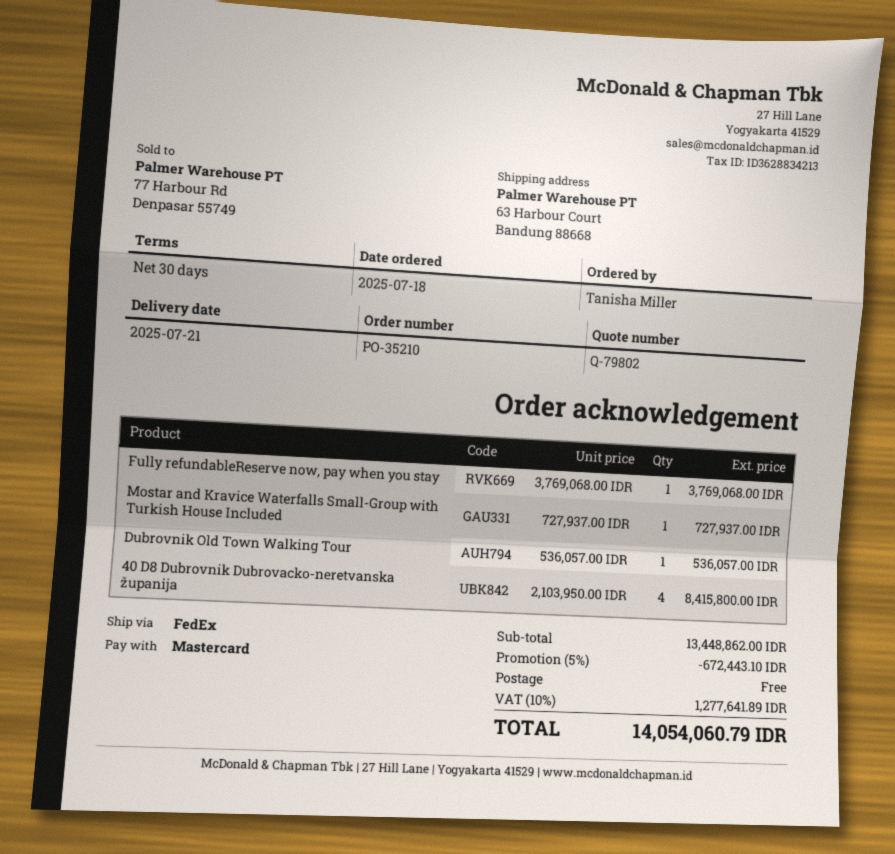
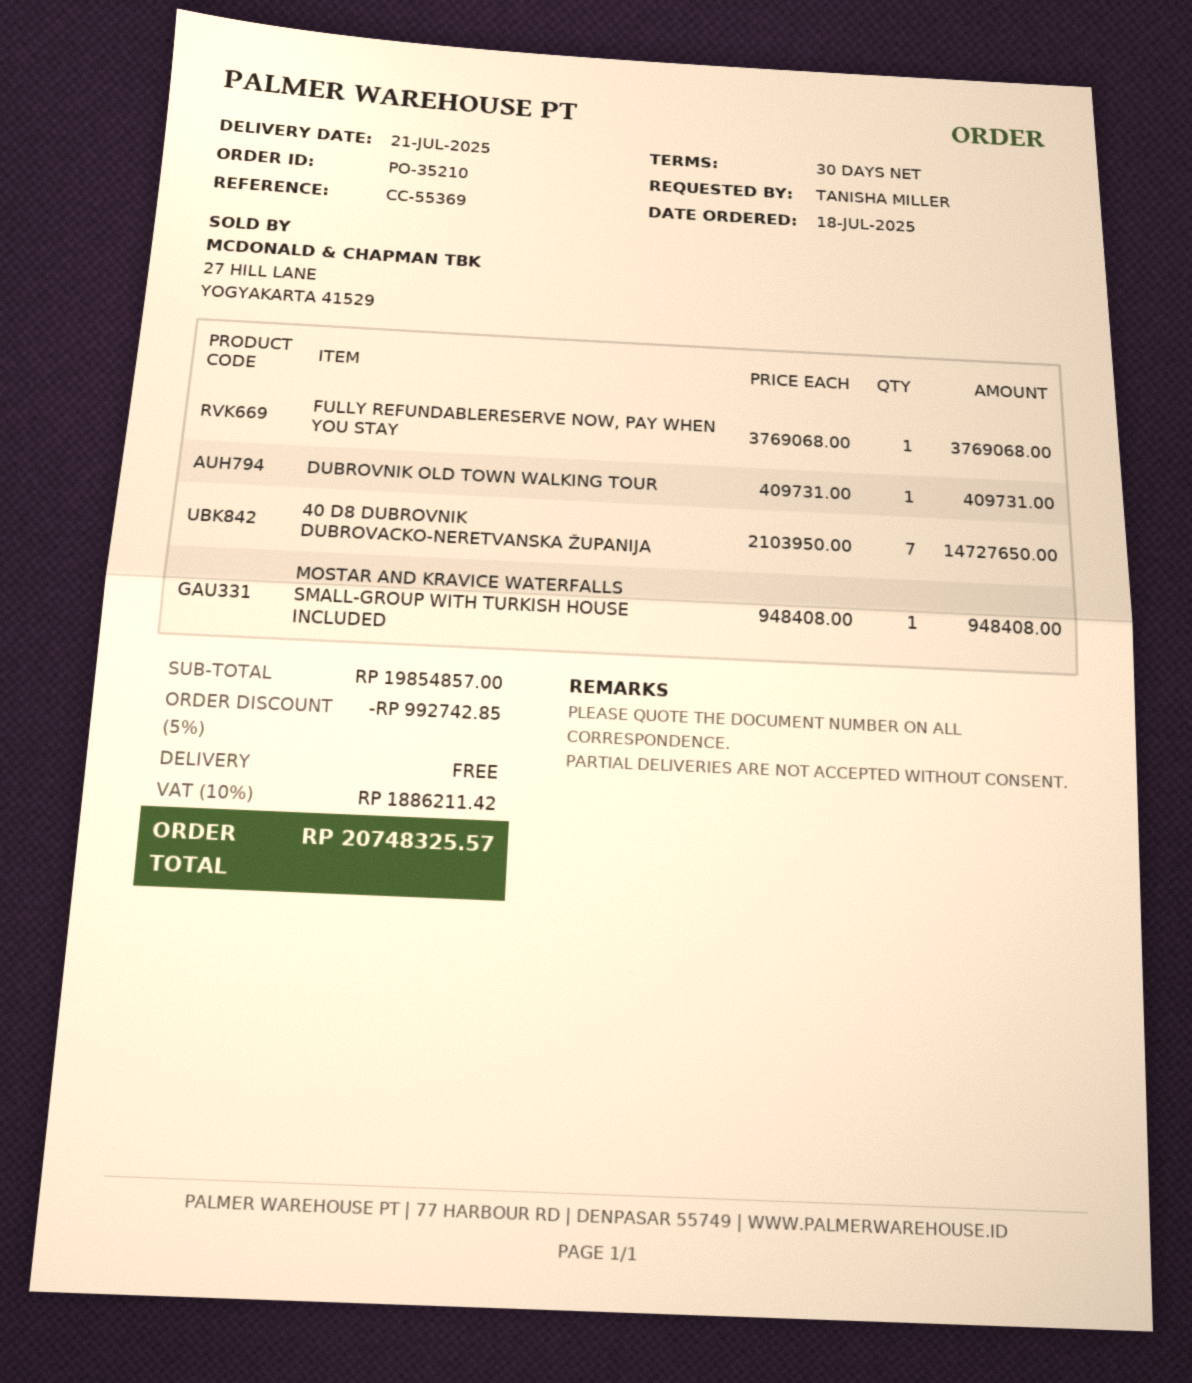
Mostar and Kravice Waterfalls Small-Group with Turkish House Included: 1 x 727937.00 = 727937.00 -> 1 x 948408.00 = 948408.00
Dubrovnik Old Town Walking Tour: 1 x 536057.00 = 536057.00 -> 1 x 409731.00 = 409731.00
40 D8 Dubrovnik Dubrovacko-neretvanska županija: 4 x 2103950.00 = 8415800.00 -> 7 x 2103950.00 = 14727650.00
subtotal: 13448862.00 -> 19854857.00
discount: 5% = 672443.10 -> 5% = 992742.85
tax: 10% = 1277641.89 -> 10% = 1886211.42
total: 14054060.79 -> 20748325.57

